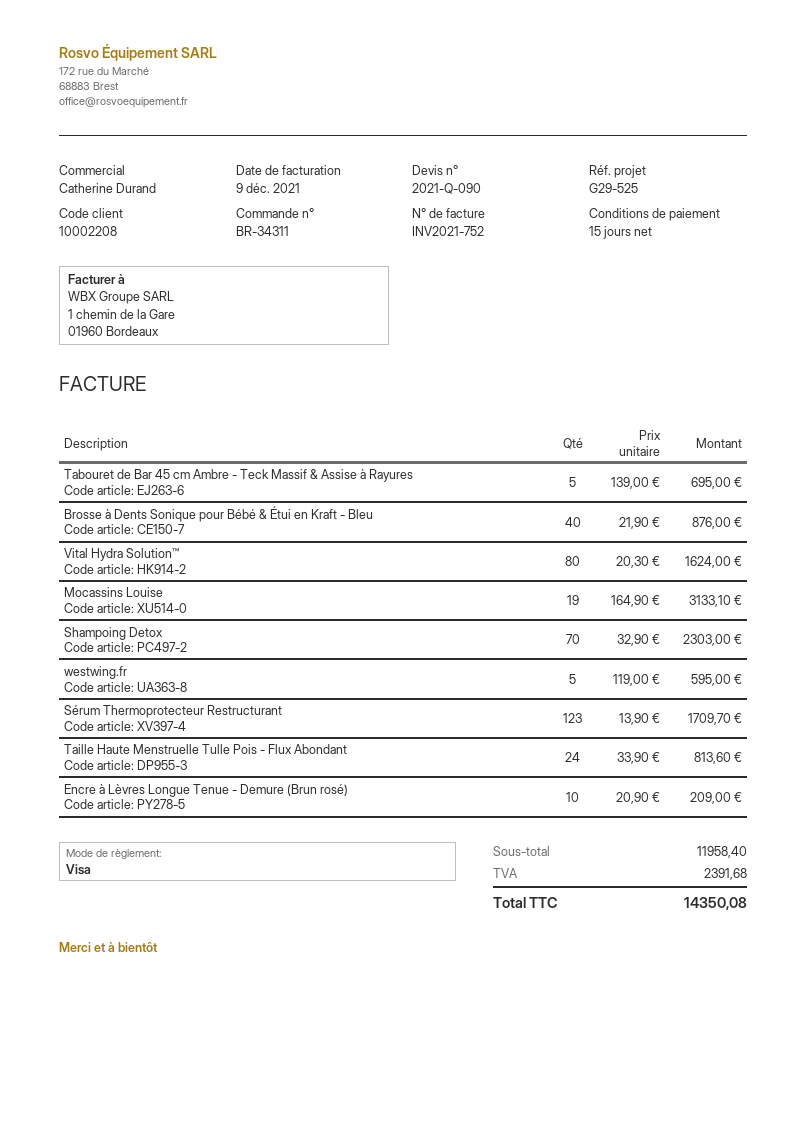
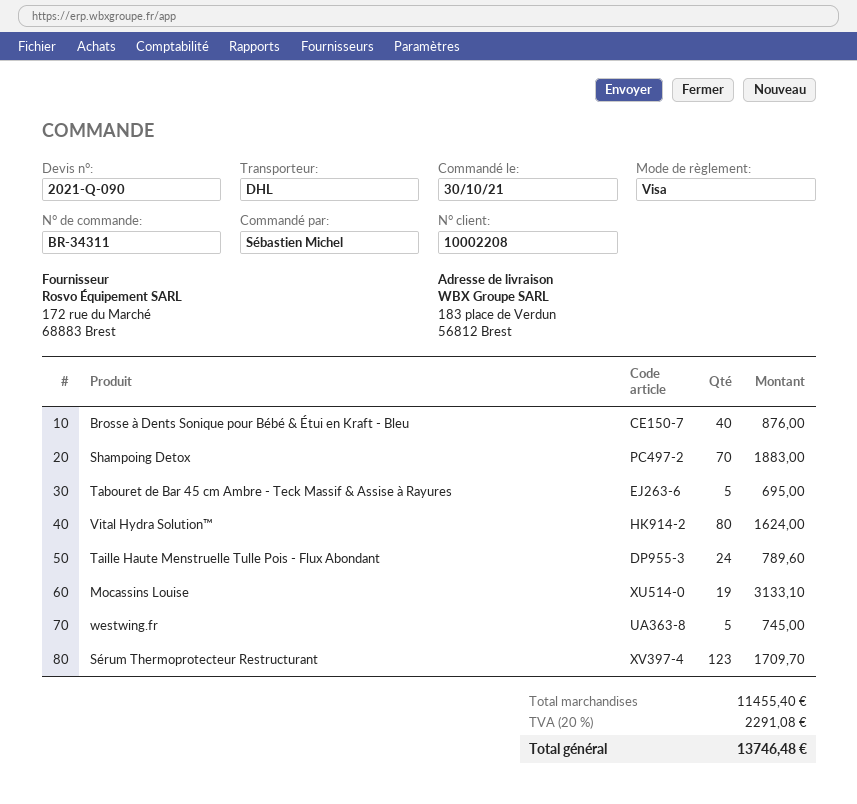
Shampoing Detox: 70 for 2303.00 -> 70 for 1883.00
westwing.fr: 5 for 595.00 -> 5 for 745.00
Taille Haute Menstruelle Tulle Pois - Flux Abondant: 24 for 813.60 -> 24 for 789.60
Encre à Lèvres Longue Tenue - Demure (Brun rosé): 10 for 209.00 -> none
subtotal: 11958.40 -> 11455.40
tax: 2391.68 -> 2291.08
total: 14350.08 -> 13746.48

